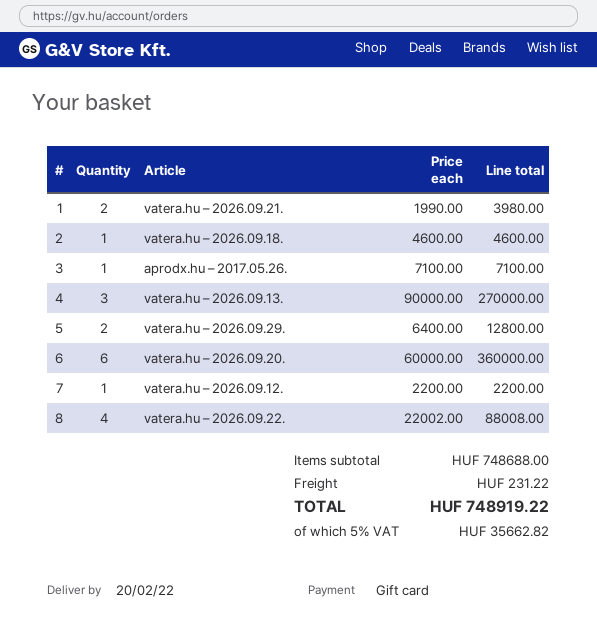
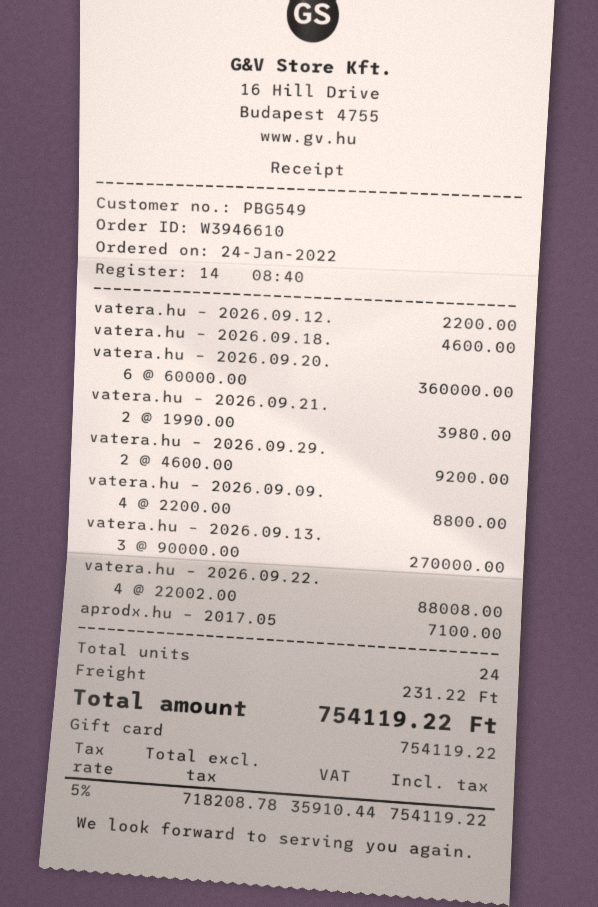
vatera.hu – 2026.09.29.: 2 x 6400.00 = 12800.00 -> 2 x 4600.00 = 9200.00
vatera.hu – 2026.09.09.: none -> 4 x 2200.00 = 8800.00
tax: 5% = 35662.82 -> 5% = 35910.44
total: 748919.22 -> 754119.22

